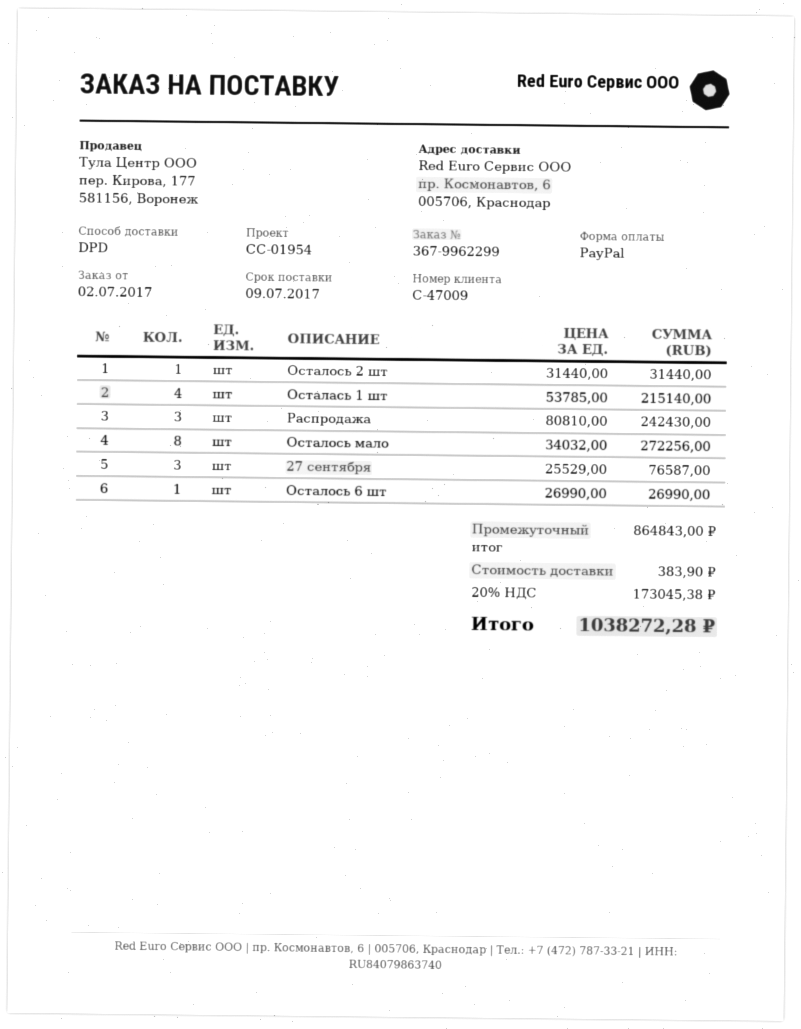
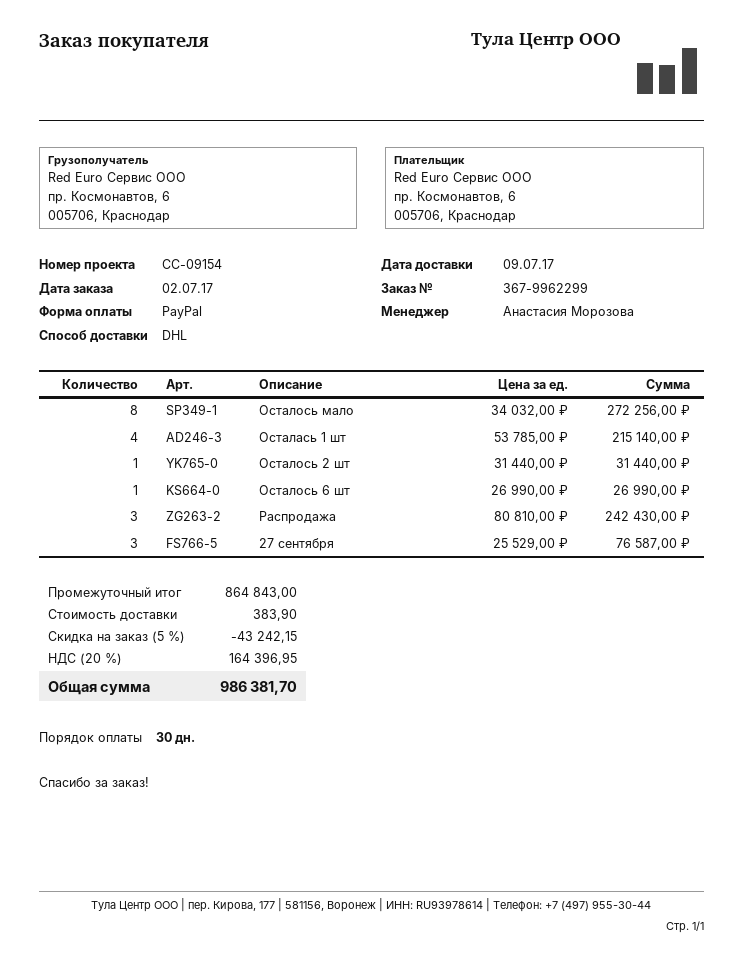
reference: CC-01954 -> CC-09154
shipping method: DPD -> DHL
discount: none -> 5% = 43242.15
tax: 20% = 173045.38 -> 20% = 164396.95
total: 1038272.28 -> 986381.70

